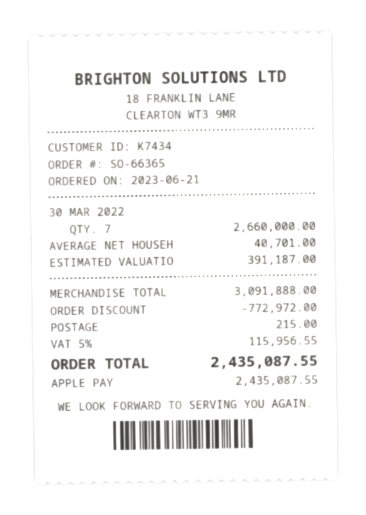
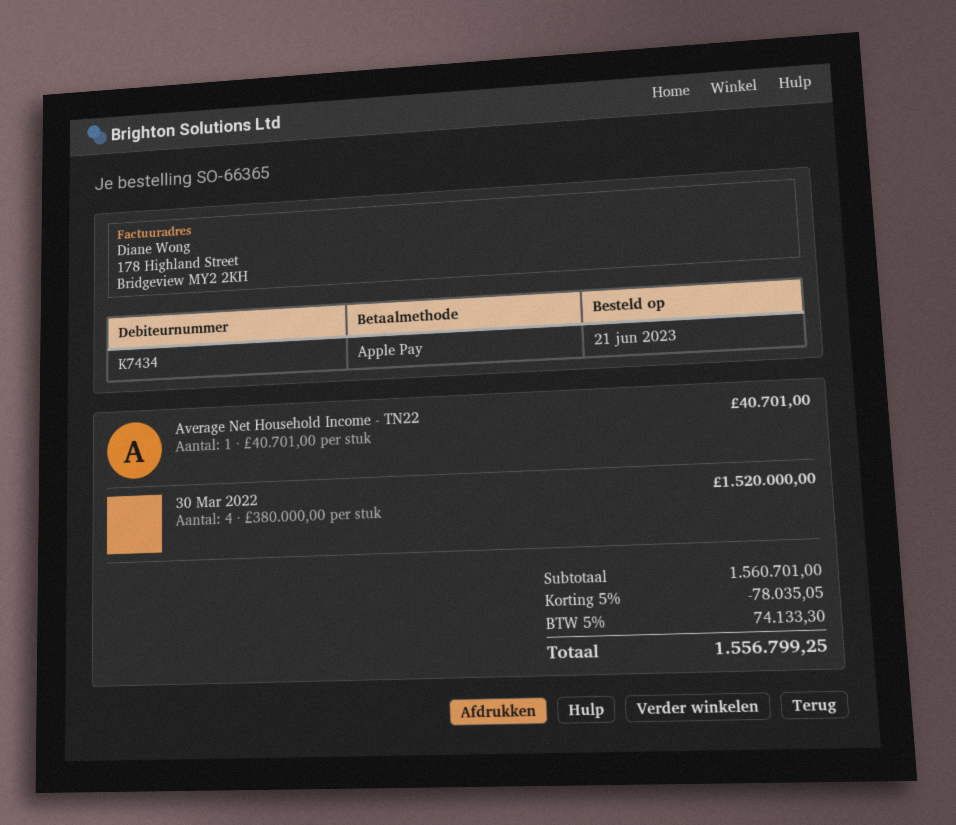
30 MAR 2022: 7 for 2660000.00 -> 4 for 1520000.00
ESTIMATED VALUATIO: 1 for 391187.00 -> none
subtotal: 3091888.00 -> 1560701.00
discount: 772972.00 -> 78035.05
shipping: 215.00 -> none
tax: 5% = 115956.55 -> 5% = 74133.30
total: 2435087.55 -> 1556799.25

